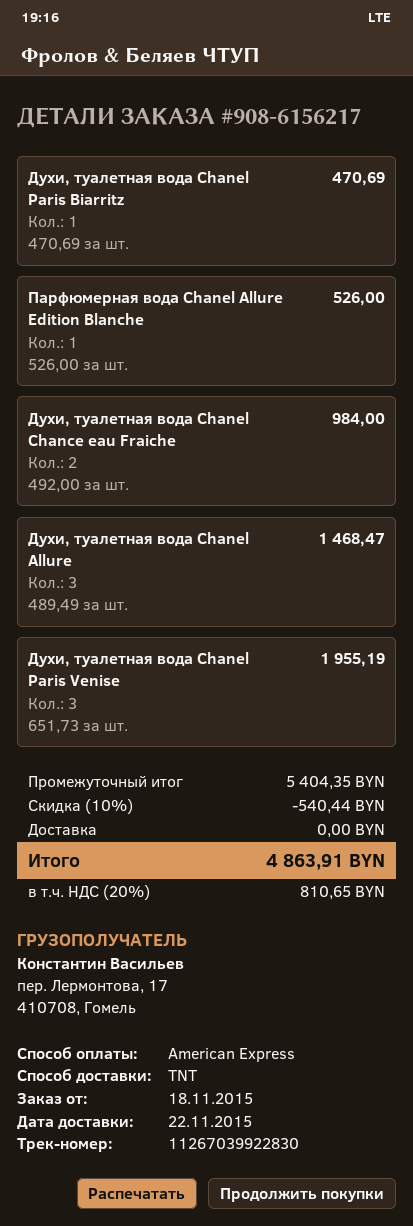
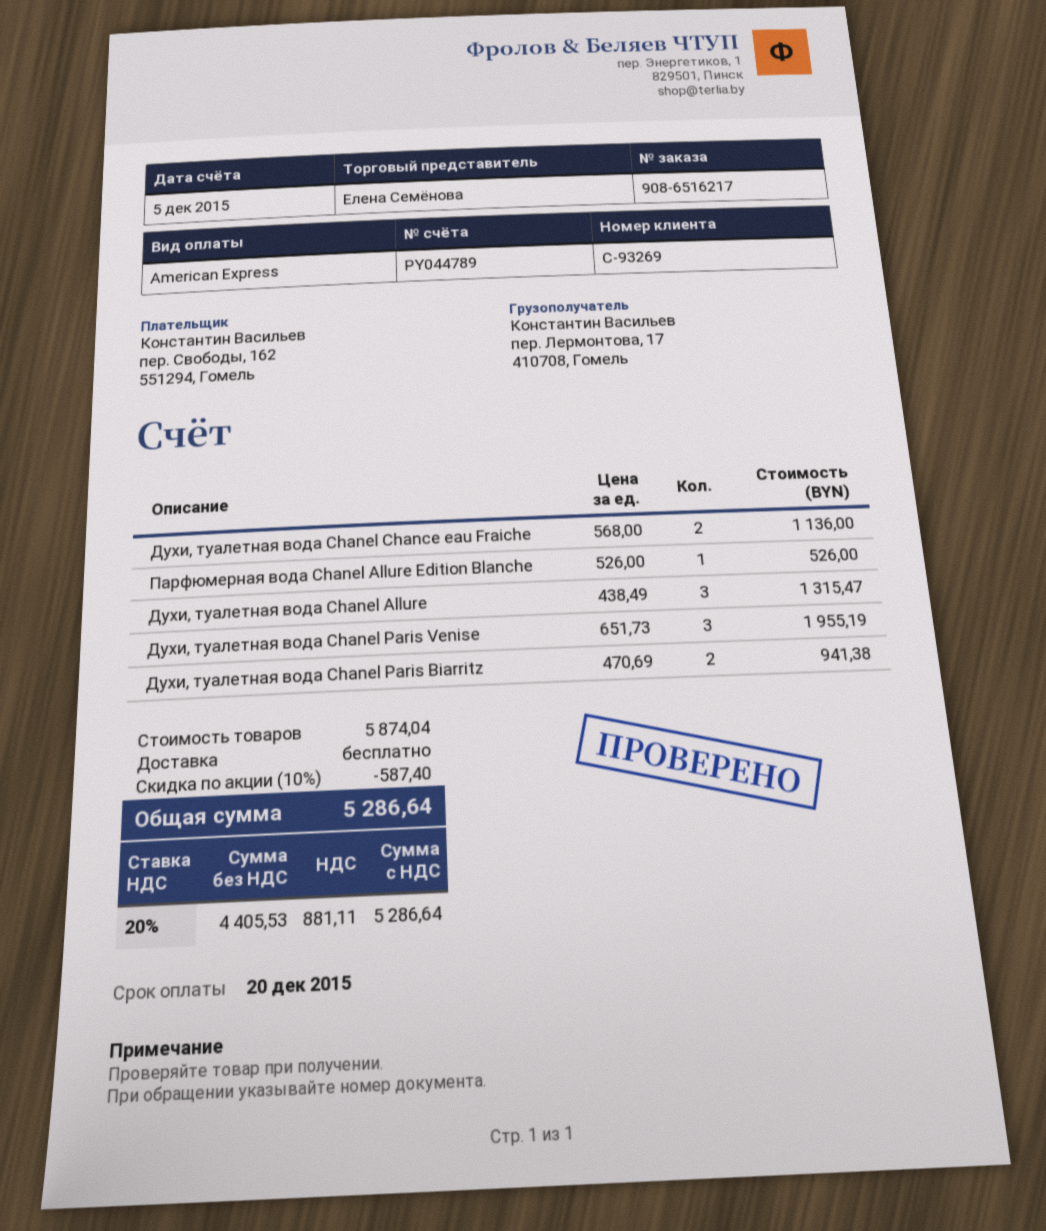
order number: 908-6156217 -> 908-6516217
Духи, туалетная вода Chanel Paris Biarritz: 1 x 470.69 = 470.69 -> 2 x 470.69 = 941.38
Духи, туалетная вода Chanel Chance eau Fraiche: 2 x 492.00 = 984.00 -> 2 x 568.00 = 1136.00
Духи, туалетная вода Chanel Allure: 3 x 489.49 = 1468.47 -> 3 x 438.49 = 1315.47
subtotal: 5404.35 -> 5874.04
discount: 10% = 540.44 -> 10% = 587.40
tax: 20% = 810.65 -> 20% = 881.11
total: 4863.91 -> 5286.64

